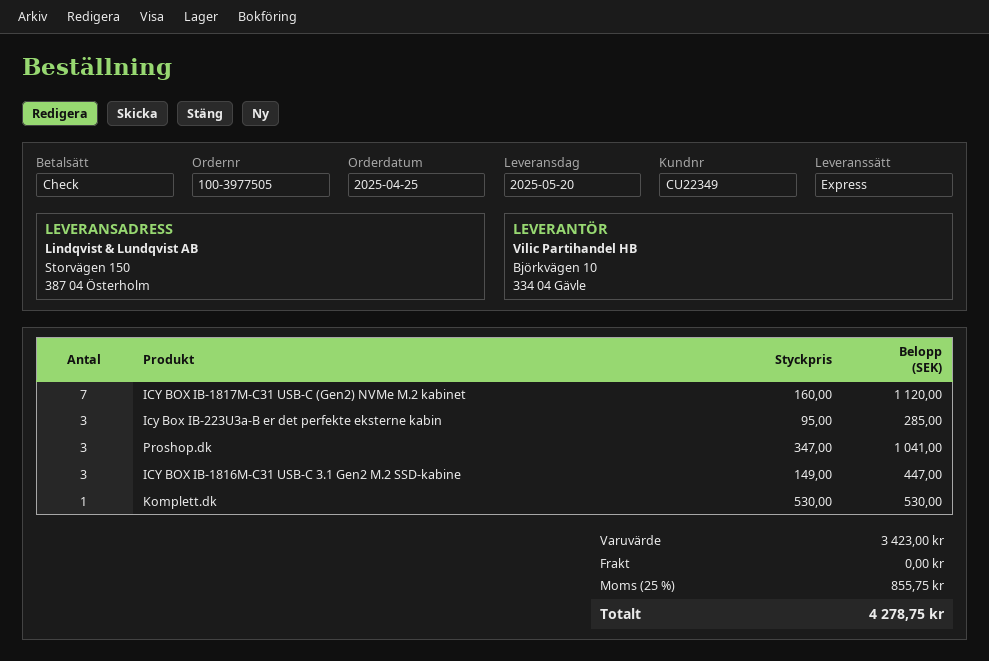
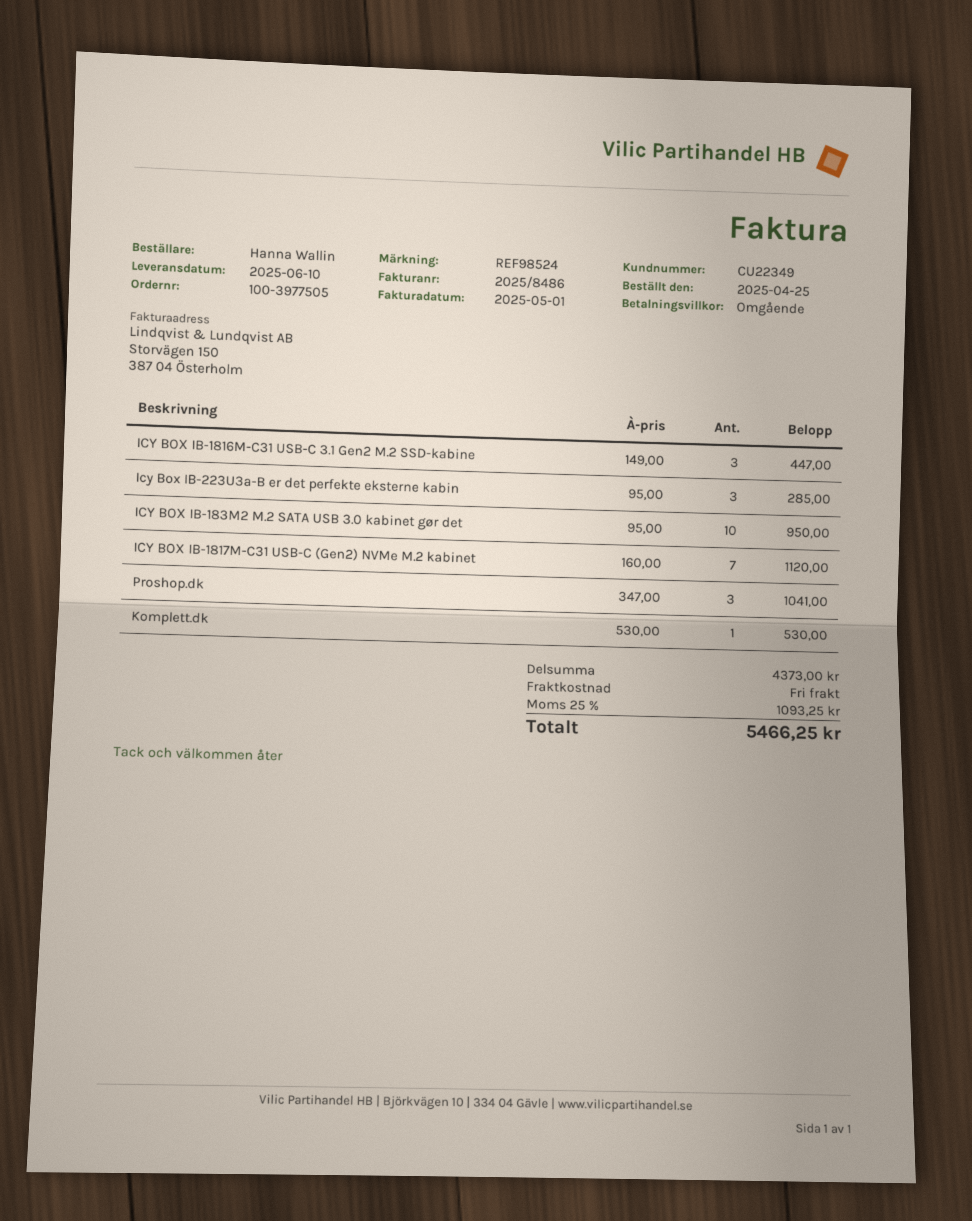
delivery date: 2025-05-20 -> 2025-06-10
ICY BOX IB-183M2 M.2 SATA USB 3.0 kabinet gør det: none -> 10 x 95.00 = 950.00
subtotal: 3423.00 -> 4373.00
tax: 25% = 855.75 -> 25% = 1093.25
total: 4278.75 -> 5466.25

